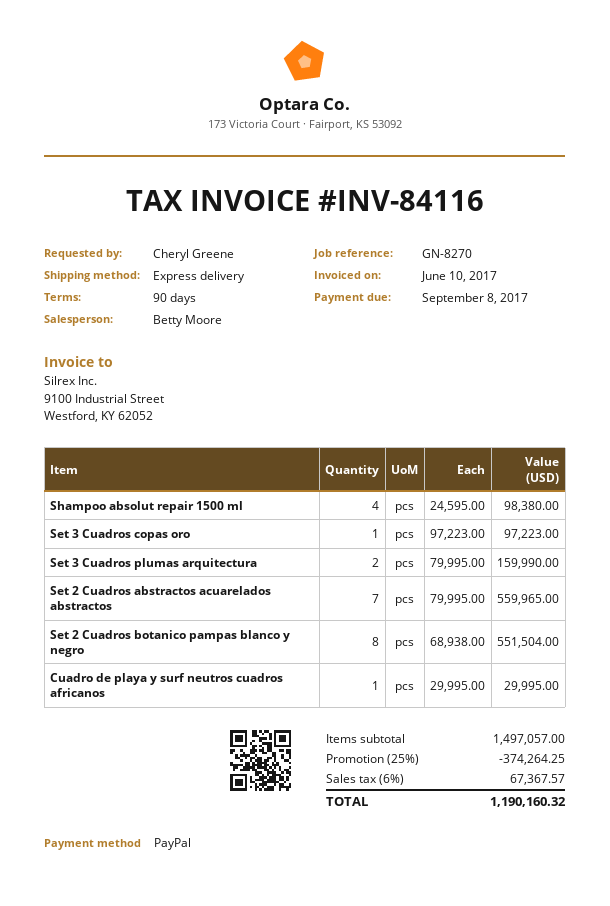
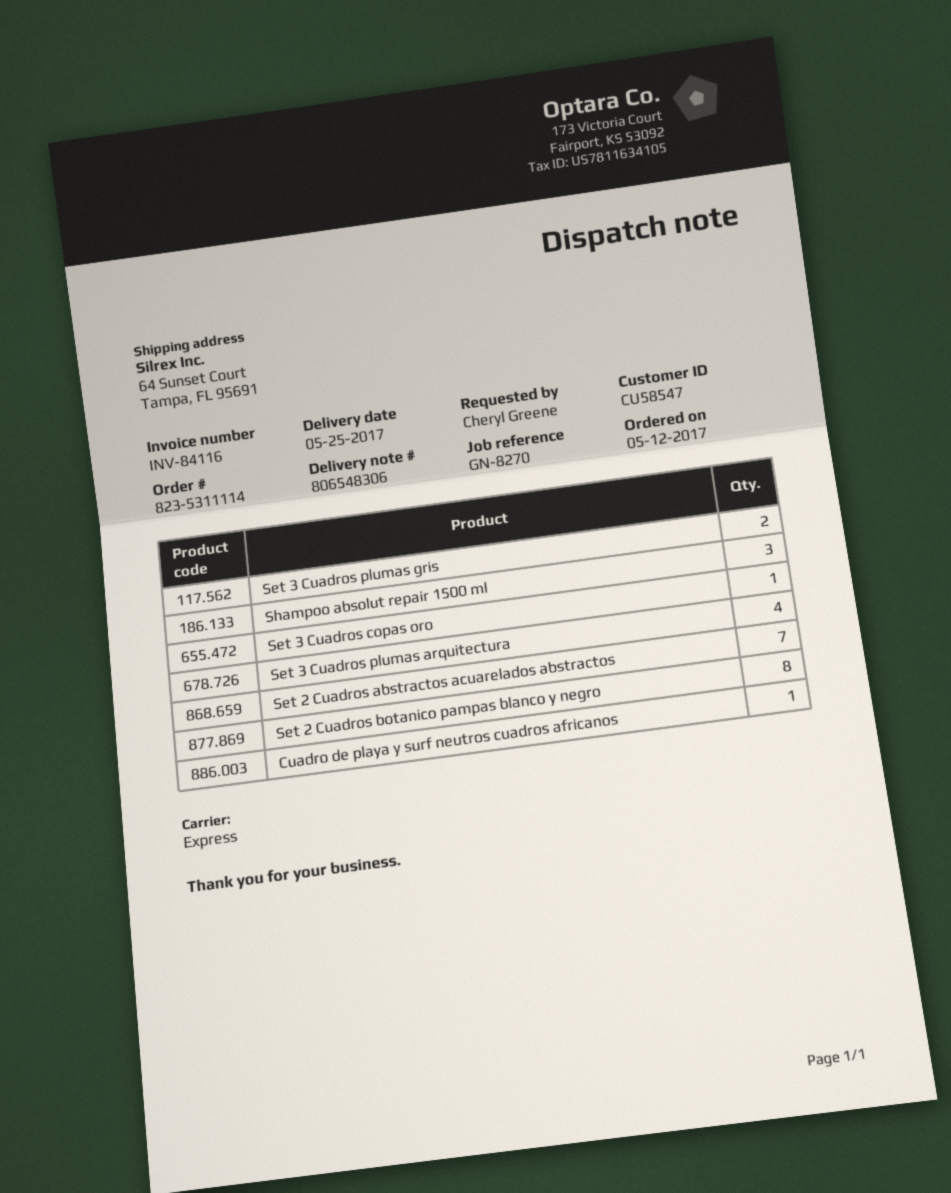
Shampoo absolut repair 1500 ml: 4 -> 3
Set 3 Cuadros plumas arquitectura: 2 -> 4
Set 3 Cuadros plumas gris: none -> 2

